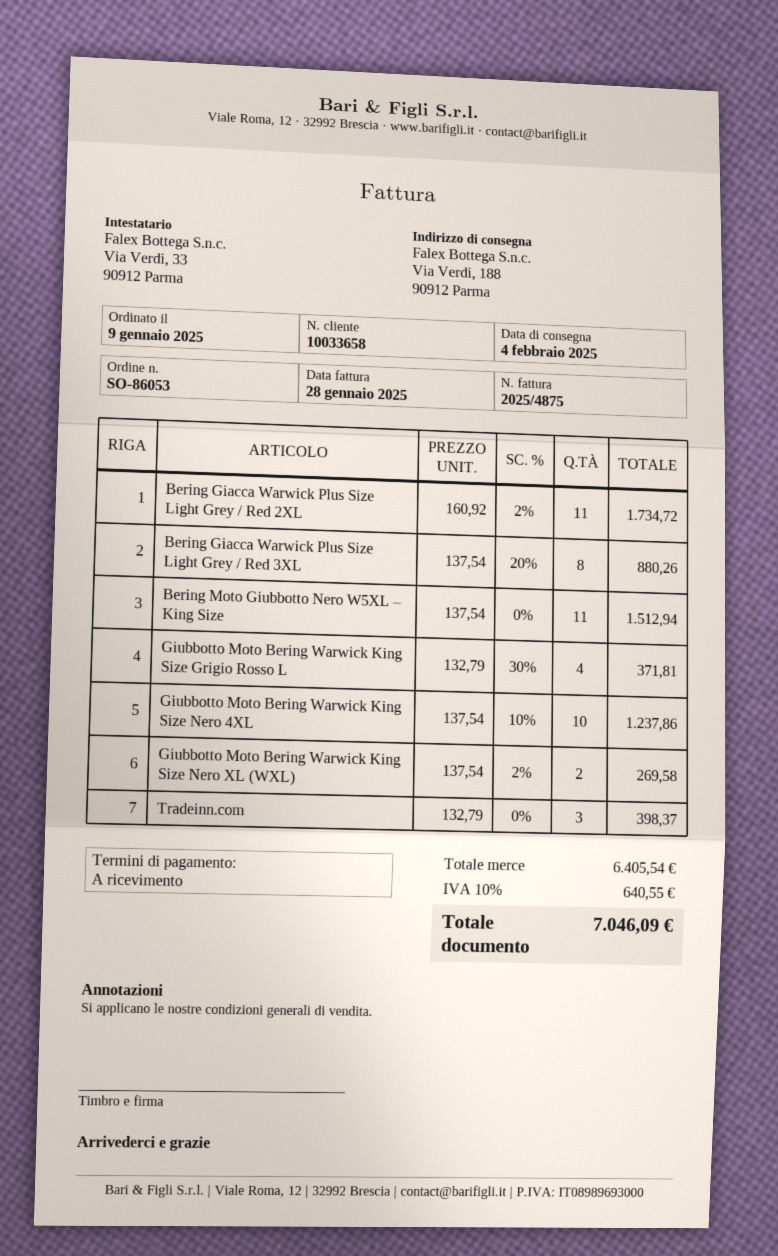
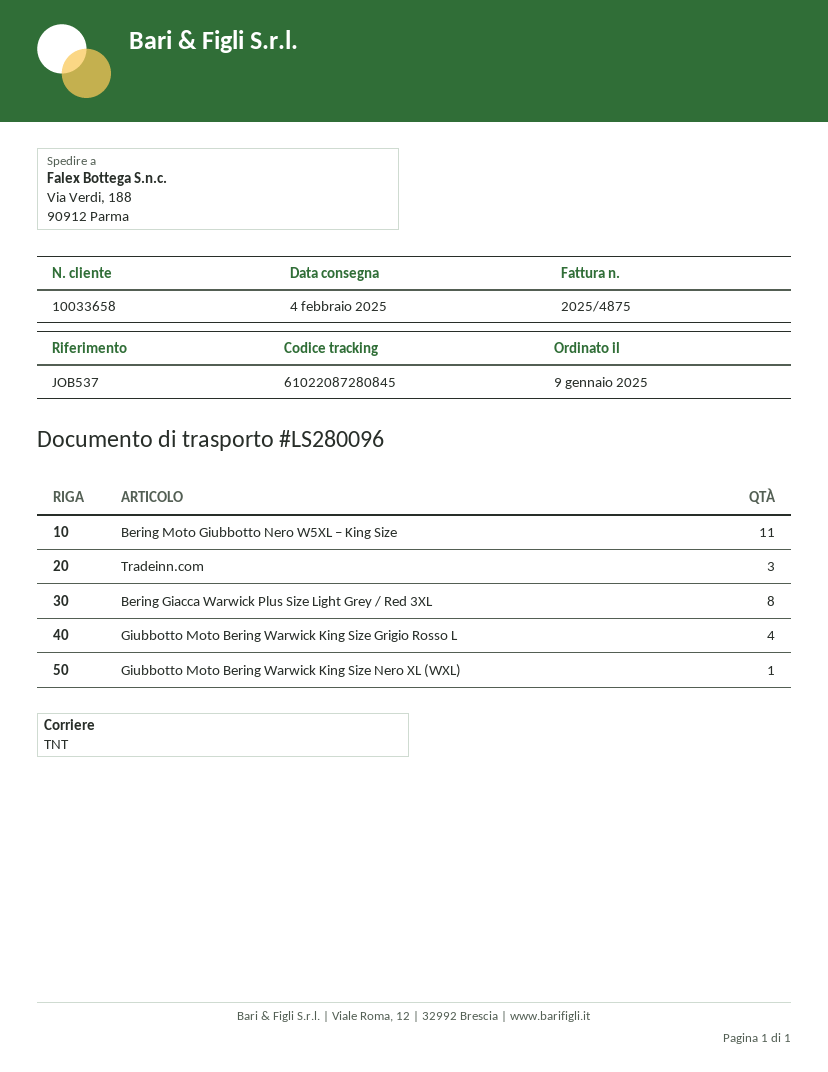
Bering Giacca Warwick Plus Size Light Grey / Red 2XL: 11 -> none
Giubbotto Moto Bering Warwick King Size Nero 4XL: 10 -> none
Giubbotto Moto Bering Warwick King Size Nero XL (WXL): 2 -> 1

